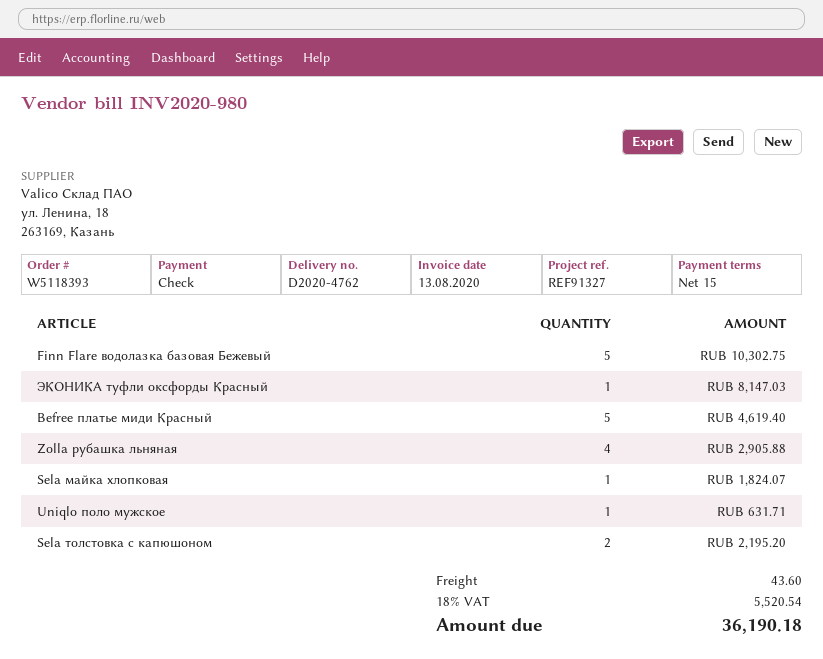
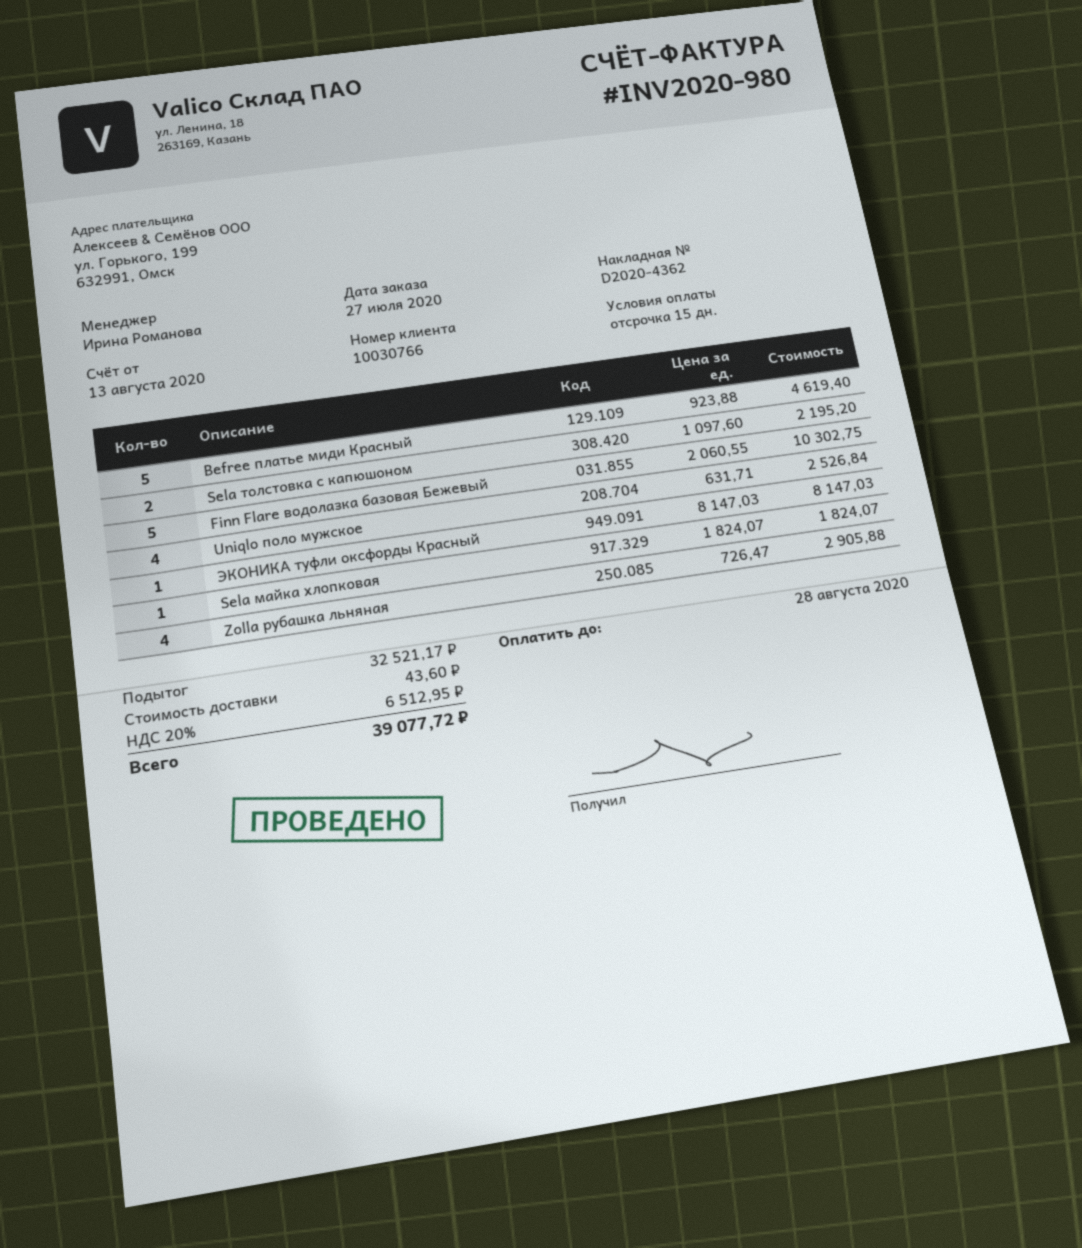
delivery note number: D2020-4762 -> D2020-4362
Uniqlo поло мужское: 1 for 631.71 -> 4 for 2526.84
tax: 18% = 5520.54 -> 20% = 6512.95
total: 36190.18 -> 39077.72

